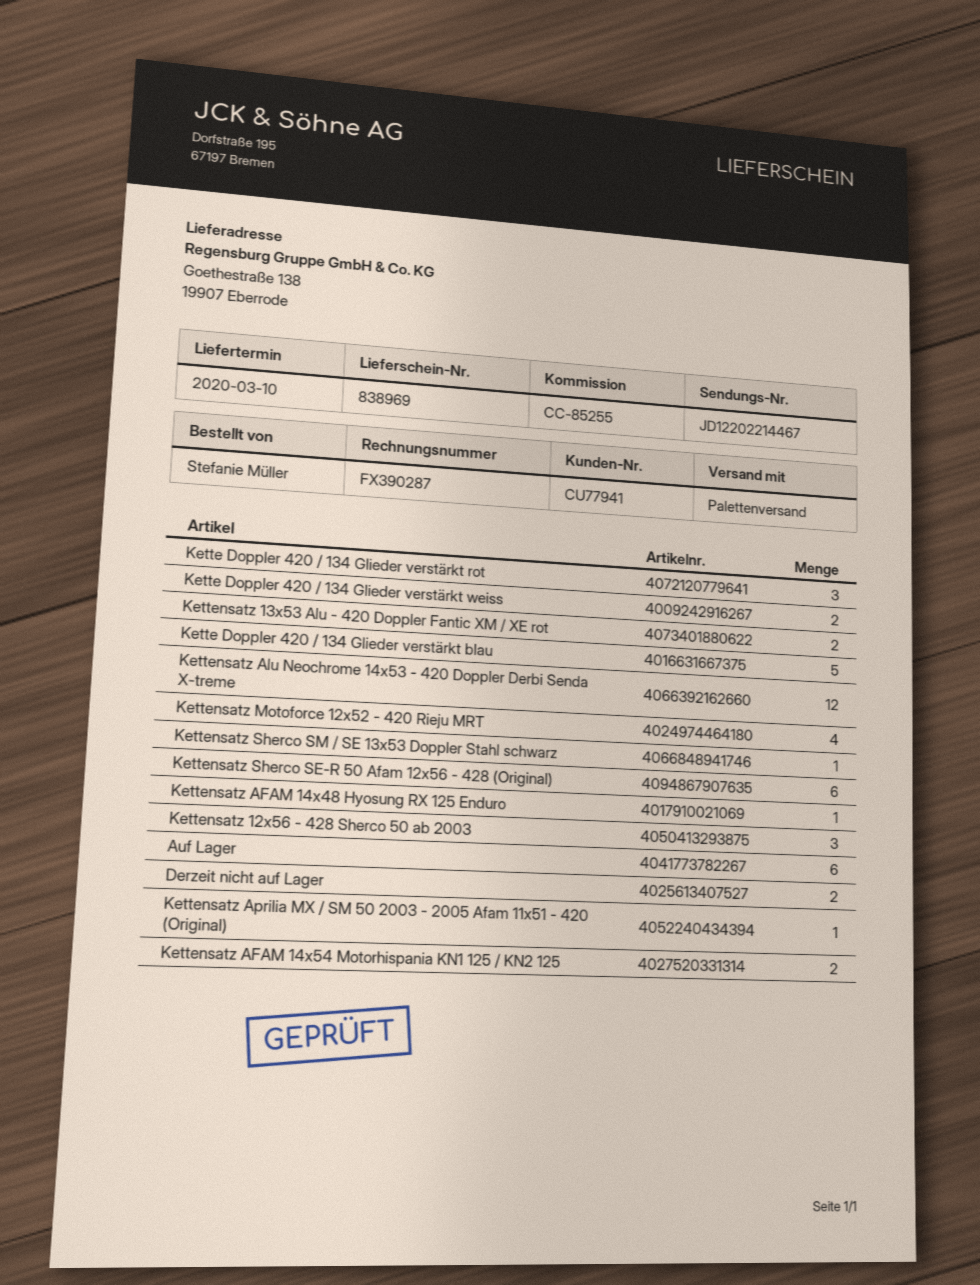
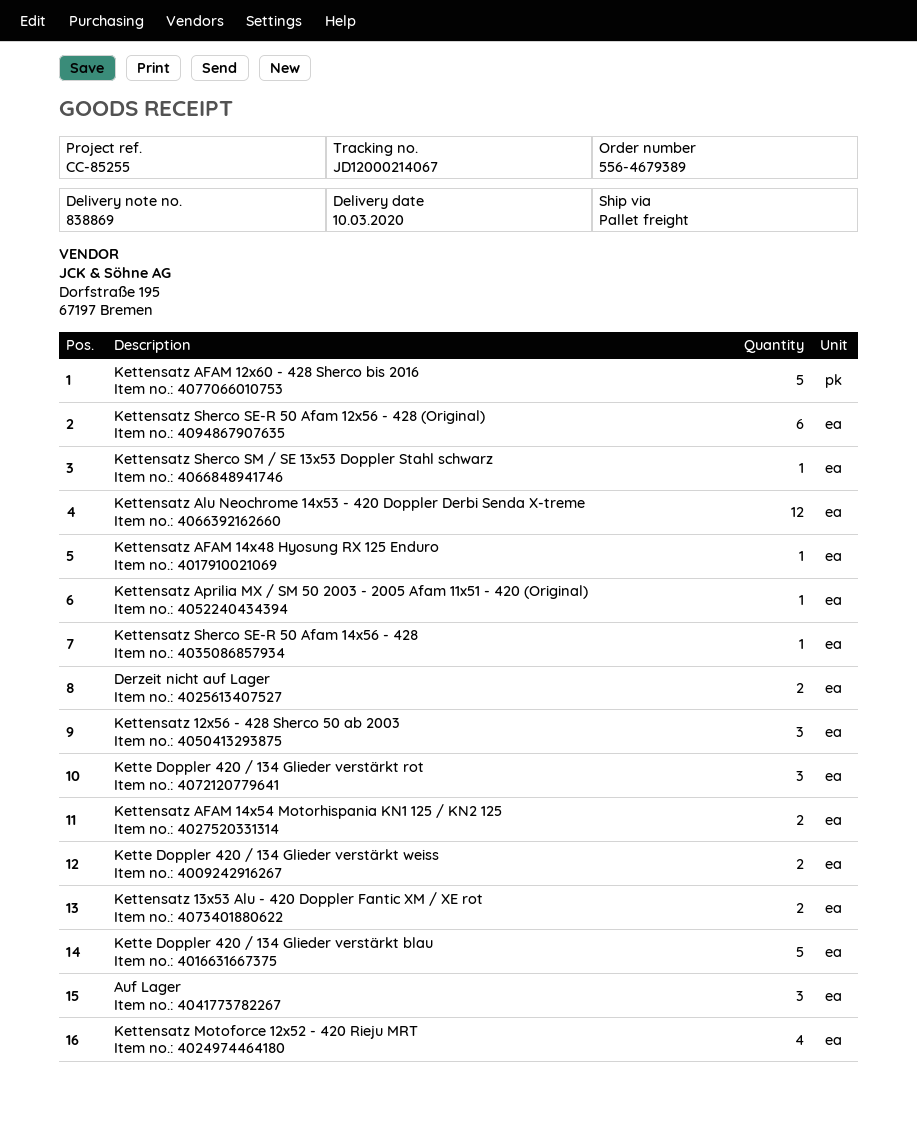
delivery note number: 838969 -> 838869
tracking number: JD12202214467 -> JD12000214067
Auf Lager: 6 -> 3
Kettensatz AFAM 12x60 - 428 Sherco bis 2016: none -> 5
Kettensatz Sherco SE-R 50 Afam 14x56 - 428: none -> 1

